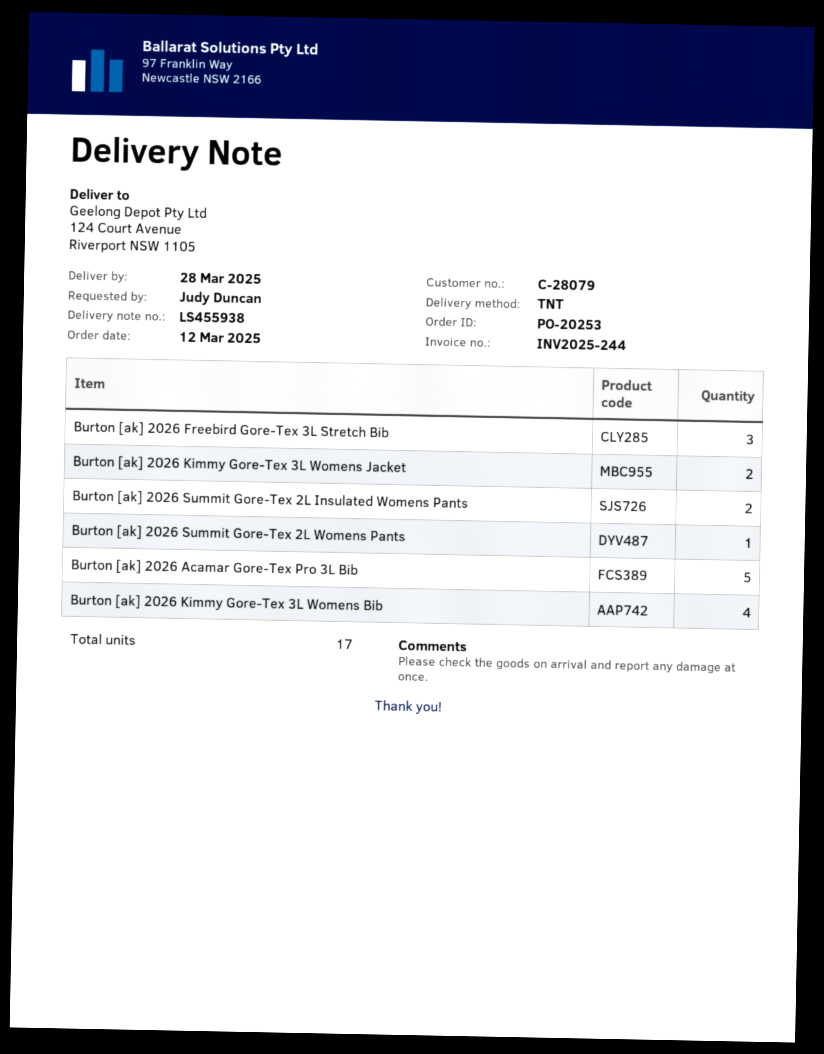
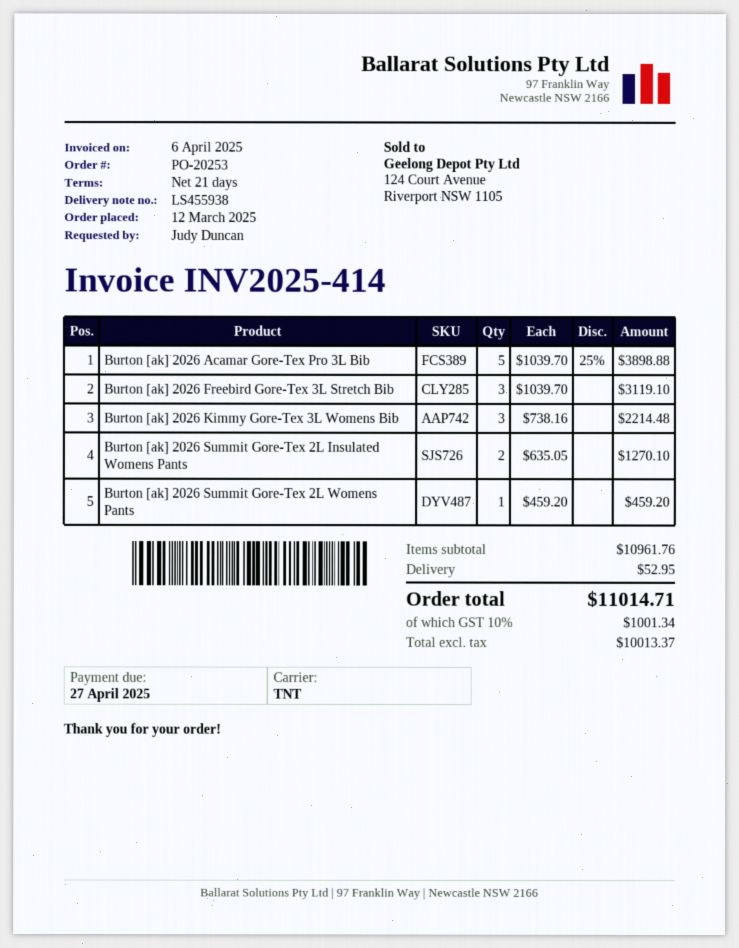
invoice number: INV2025-244 -> INV2025-414
Burton [ak] 2026 Kimmy Gore-Tex 3L Womens Jacket: 2 -> none
Burton [ak] 2026 Kimmy Gore-Tex 3L Womens Bib: 4 -> 3

